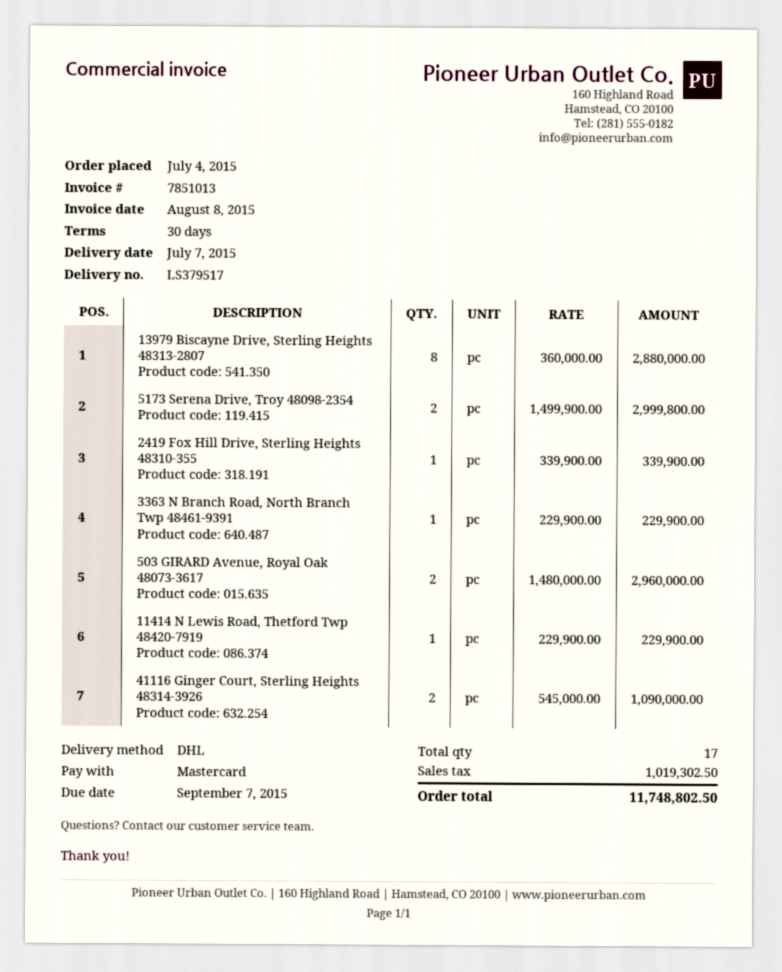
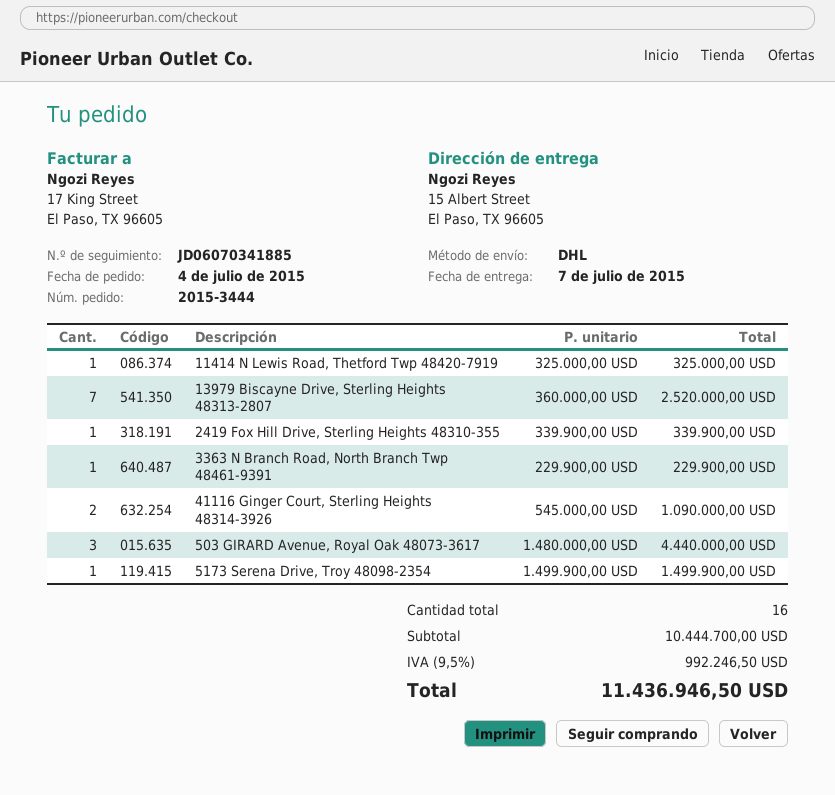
13979 Biscayne Drive, Sterling Heights 48313-2807: 8 x 360000.00 = 2880000.00 -> 7 x 360000.00 = 2520000.00
5173 Serena Drive, Troy 48098-2354: 2 x 1499900.00 = 2999800.00 -> 1 x 1499900.00 = 1499900.00
503 GIRARD Avenue, Royal Oak 48073-3617: 2 x 1480000.00 = 2960000.00 -> 3 x 1480000.00 = 4440000.00
11414 N Lewis Road, Thetford Twp 48420-7919: 1 x 229900.00 = 229900.00 -> 1 x 325000.00 = 325000.00
total quantity: 17 -> 16
tax: 1019302.50 -> 992246.50
total: 11748802.50 -> 11436946.50

